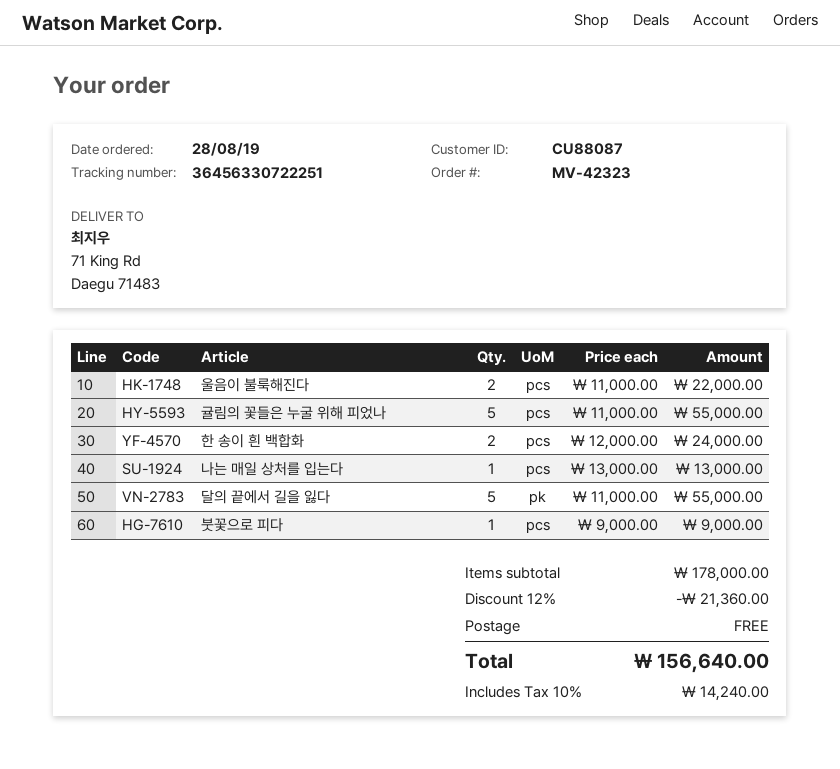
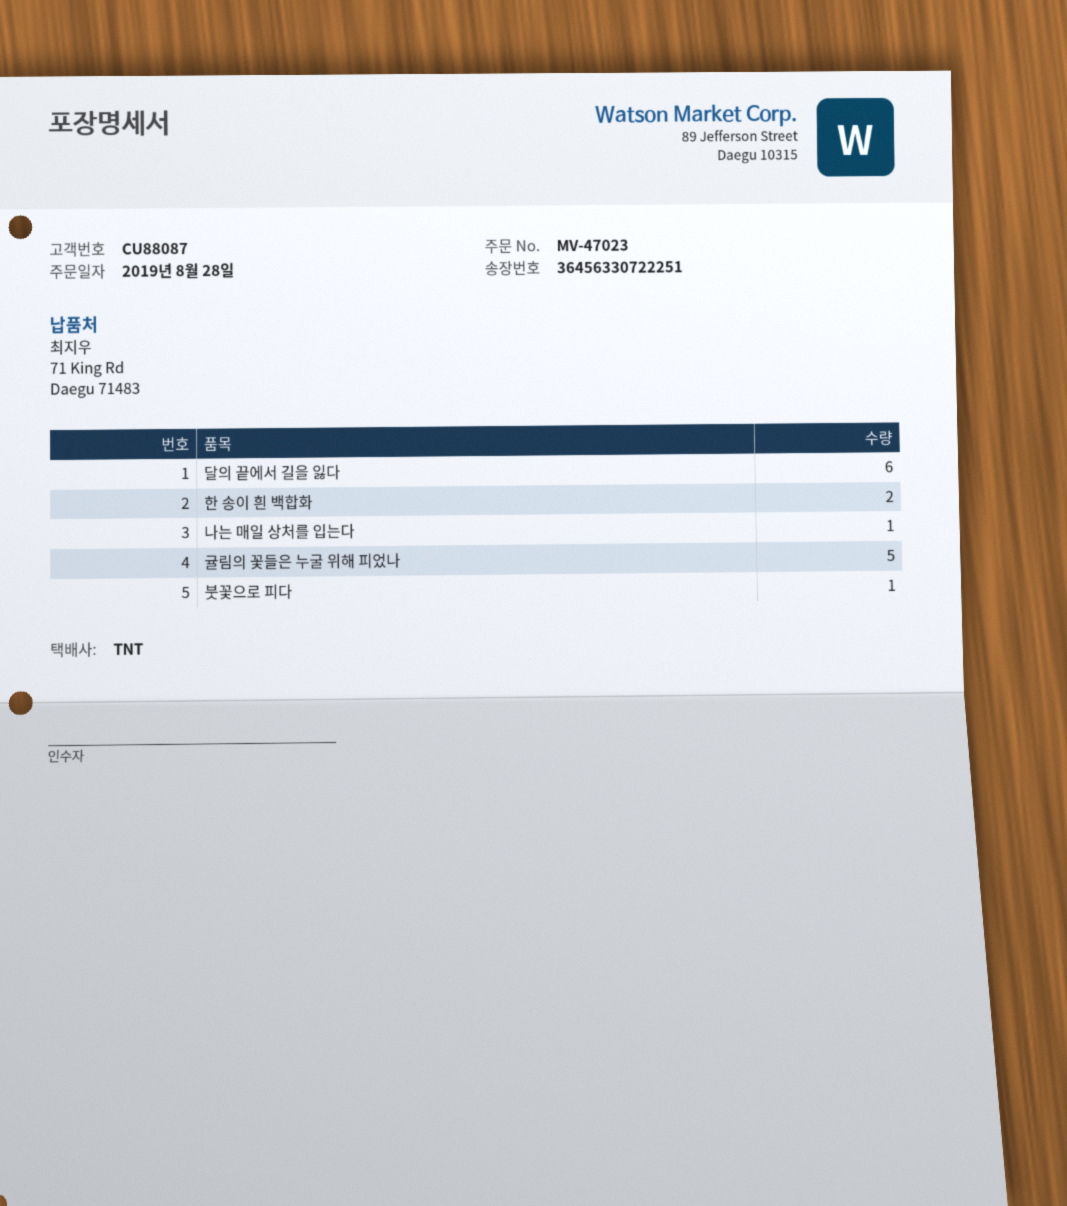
order number: MV-42323 -> MV-47023
울음이 불룩해진다: 2 -> none
달의 끝에서 길을 잃다: 5 -> 6

